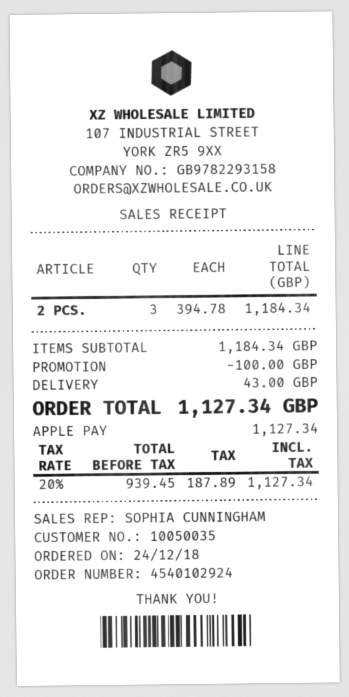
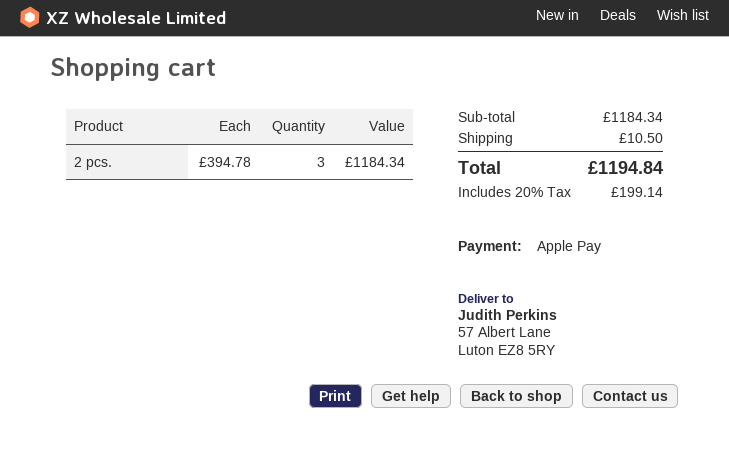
discount: 100.00 -> none
shipping: 43.00 -> 10.50
tax: 20% = 187.89 -> 20% = 199.14
total: 1127.34 -> 1194.84

